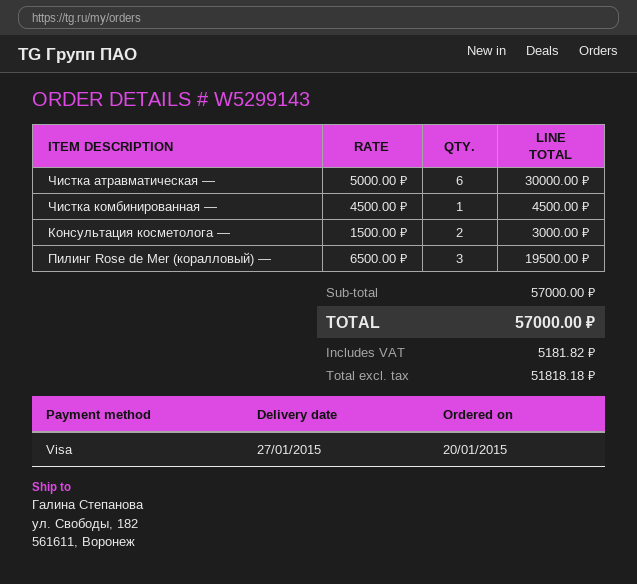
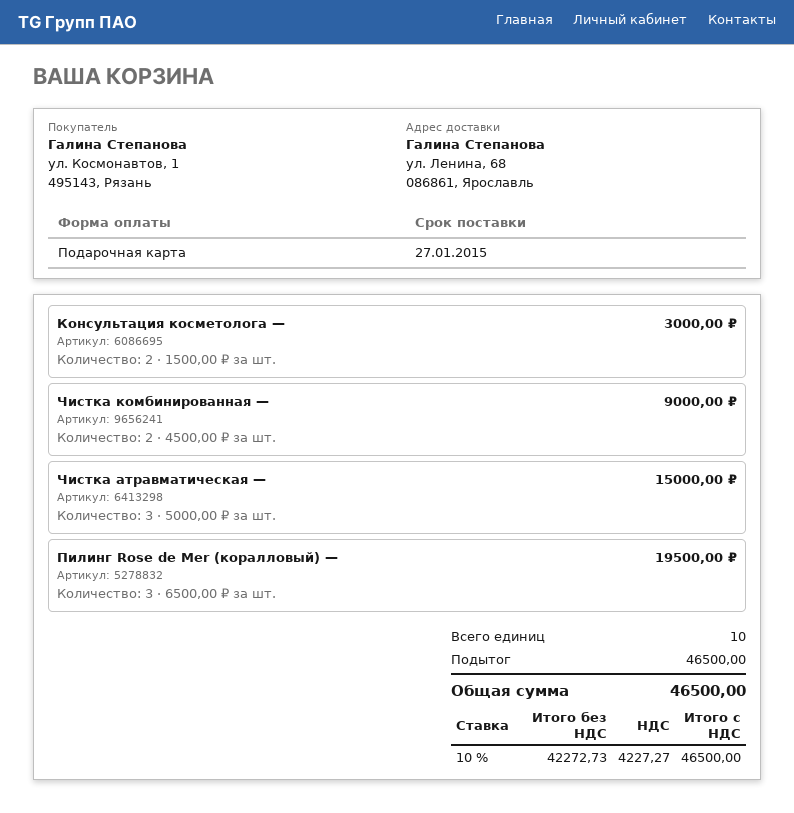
payment method: Visa -> gift card
ship to: ул. Свободы, 182, 561611, Воронеж -> ул. Ленина, 68, 086861, Ярославль
Чистка атравматическая —: 6 x 5000.00 = 30000.00 -> 3 x 5000.00 = 15000.00
Чистка комбинированная —: 1 x 4500.00 = 4500.00 -> 2 x 4500.00 = 9000.00
subtotal: 57000.00 -> 46500.00
net: 51818.18 -> 42272.73
tax: 5181.82 -> 4227.27
total: 57000.00 -> 46500.00

